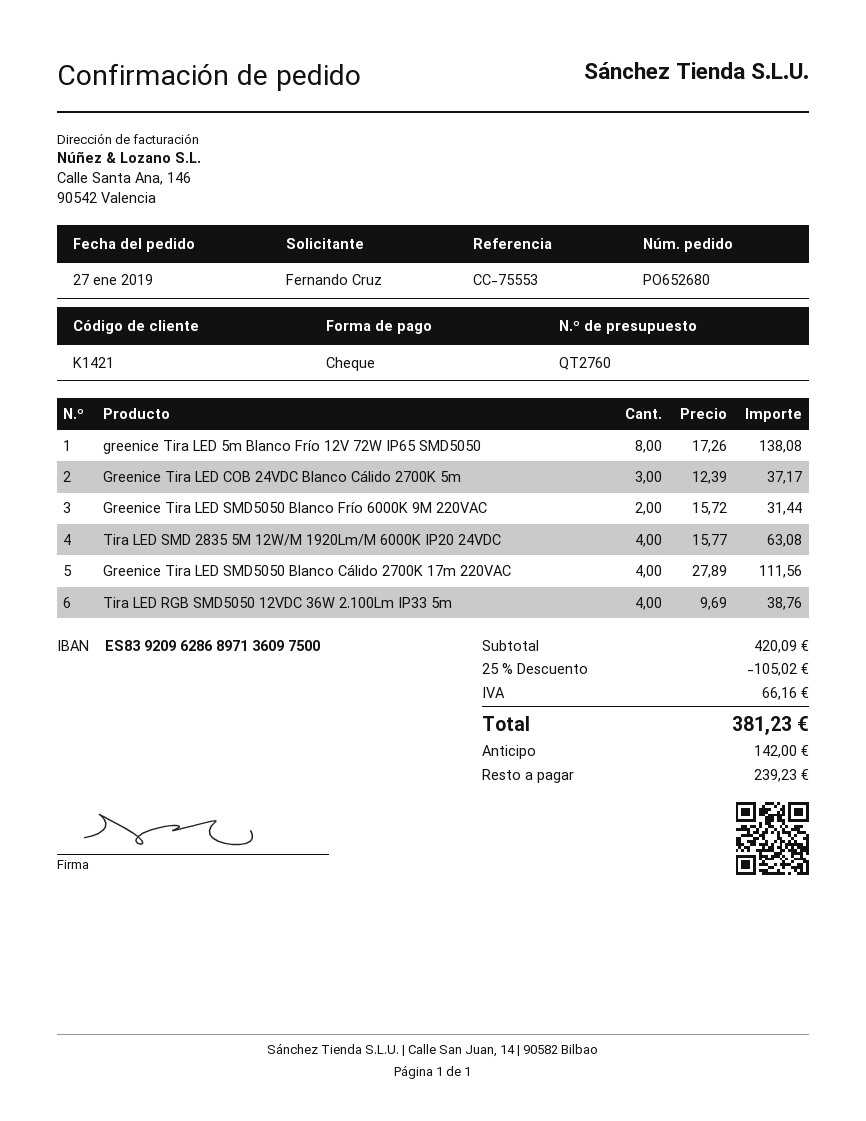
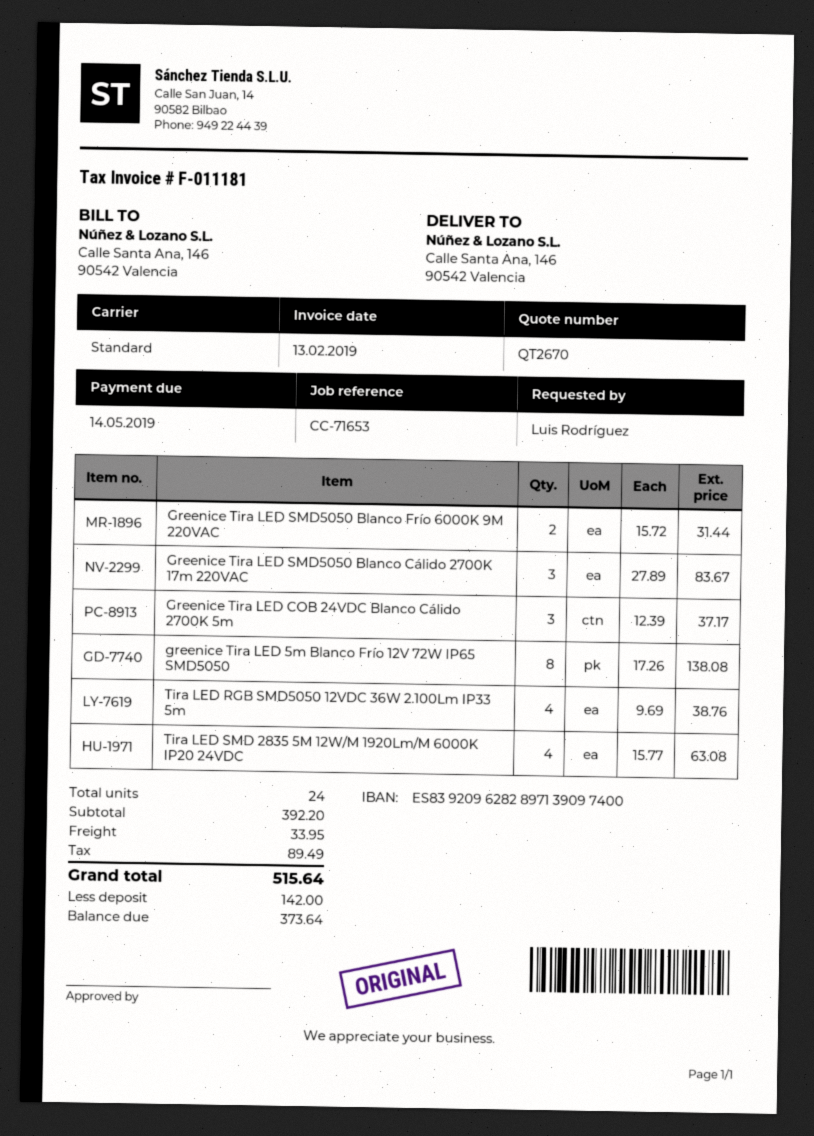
quote number: QT2760 -> QT2670
reference: CC-75553 -> CC-71653
ordered by: Fernando Cruz -> Luis Rodríguez
bank account: ES8392096286897136097500 -> ES8392096282897139097400
Greenice Tira LED SMD5050 Blanco Cálido 2700K 17m 220VAC: 4 x 27.89 = 111.56 -> 3 x 27.89 = 83.67
subtotal: 420.09 -> 392.20
discount: 25% = 105.02 -> none
shipping: none -> 33.95
tax: 66.16 -> 89.49
total: 381.23 -> 515.64
balance: 239.23 -> 373.64

